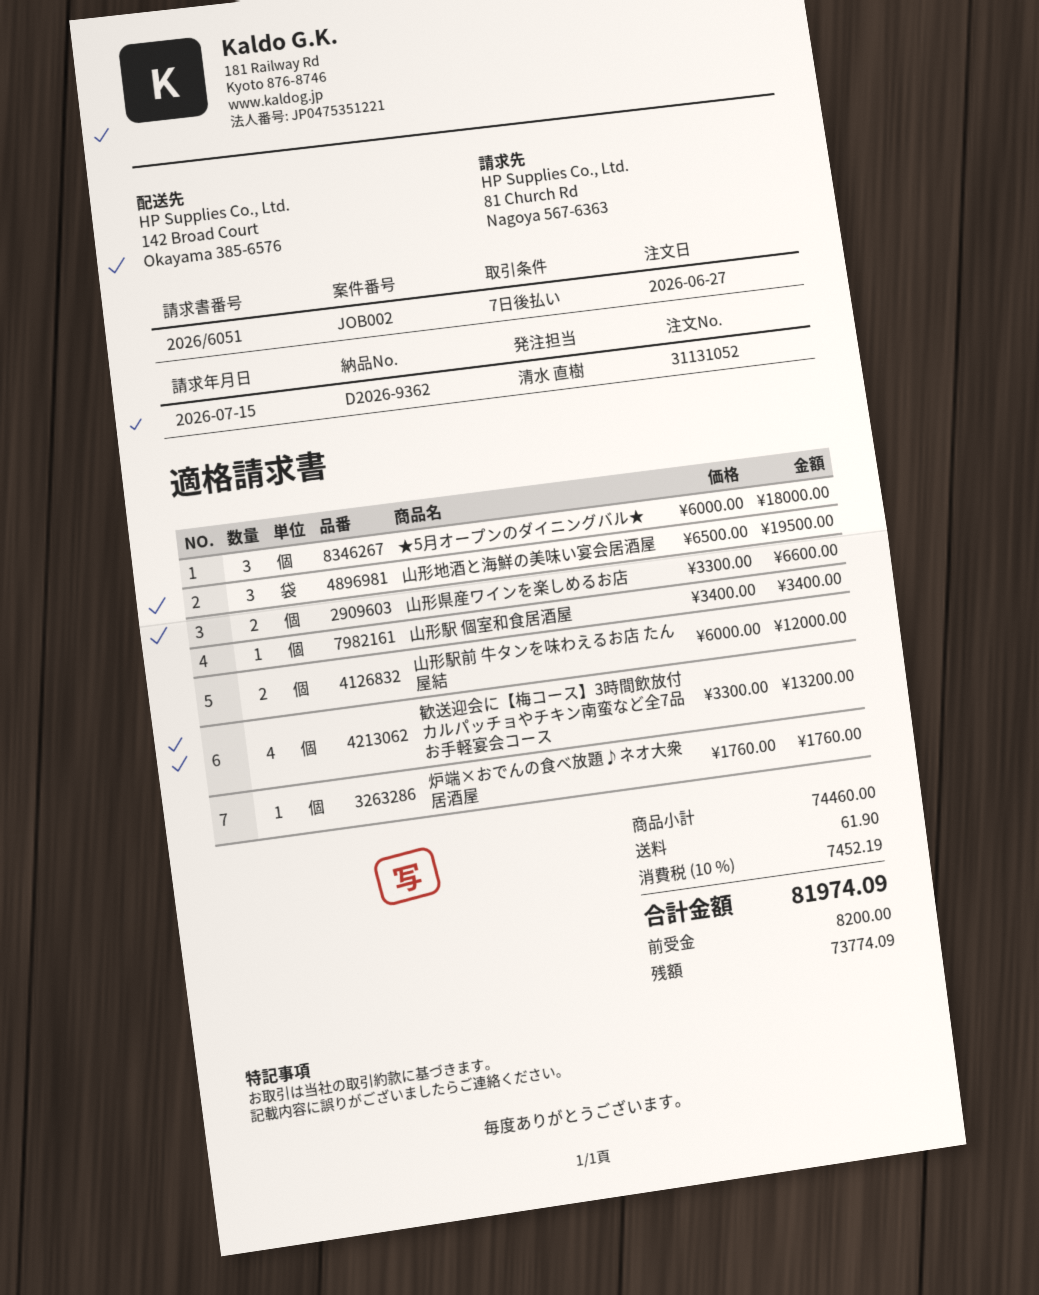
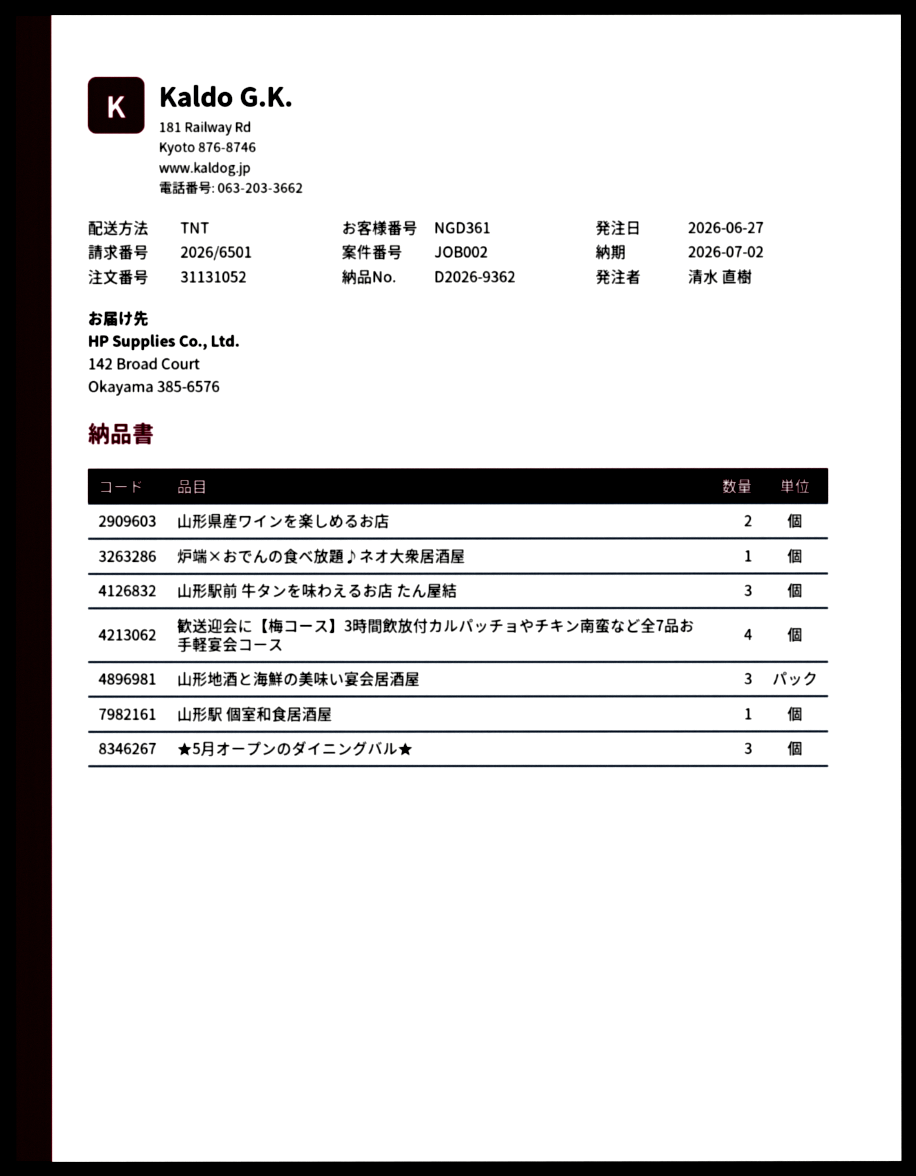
invoice number: 2026/6051 -> 2026/6501
山形駅前 牛タンを味わえるお店 たん屋結: 2 -> 3

